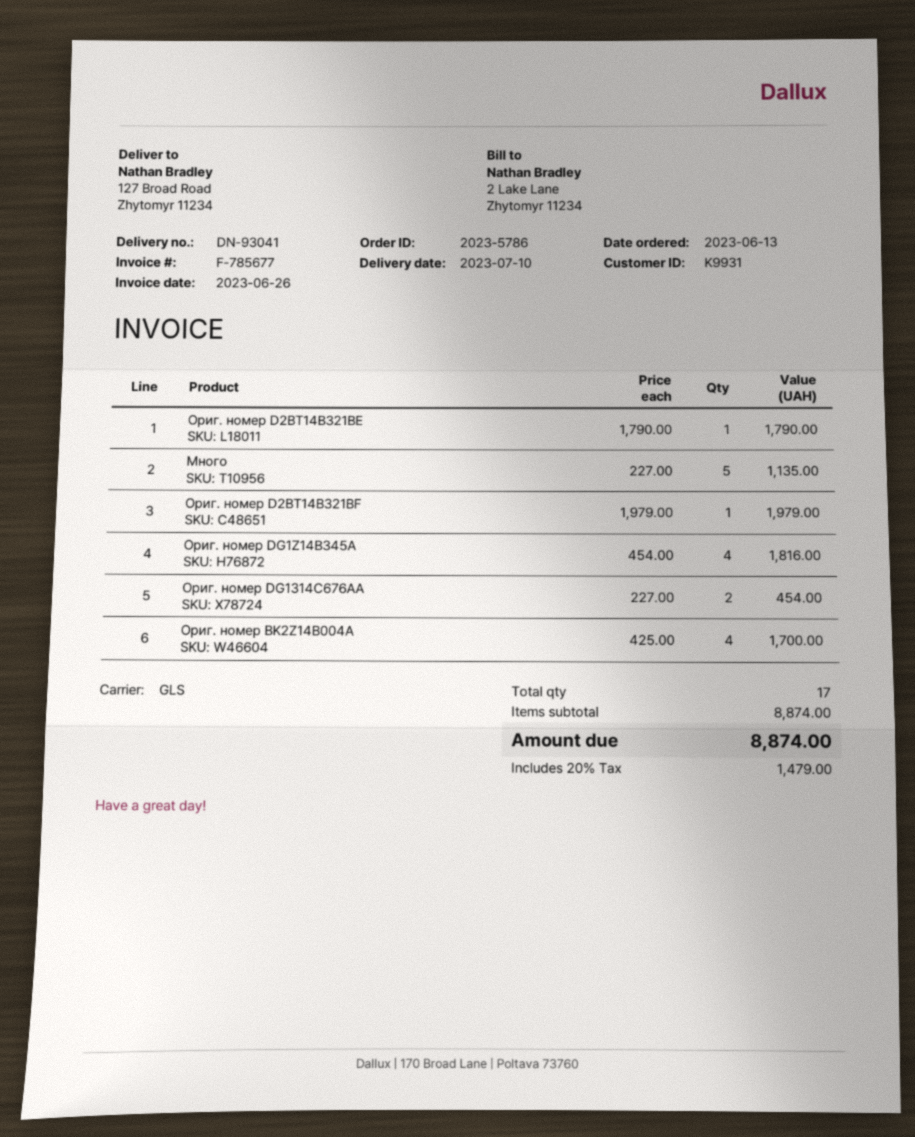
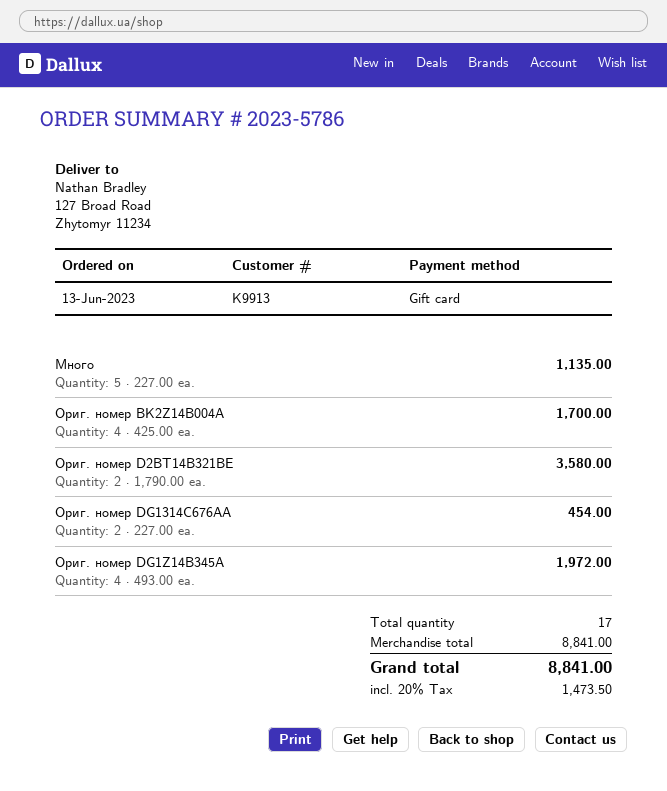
customer number: K9931 -> K9913
Ориг. номер D2BT14B321BE: 1 x 1790.00 = 1790.00 -> 2 x 1790.00 = 3580.00
Ориг. номер D2BT14B321BF: 1 x 1979.00 = 1979.00 -> none
Ориг. номер DG1Z14B345A: 4 x 454.00 = 1816.00 -> 4 x 493.00 = 1972.00
subtotal: 8874.00 -> 8841.00
tax: 20% = 1479.00 -> 20% = 1473.50
total: 8874.00 -> 8841.00

